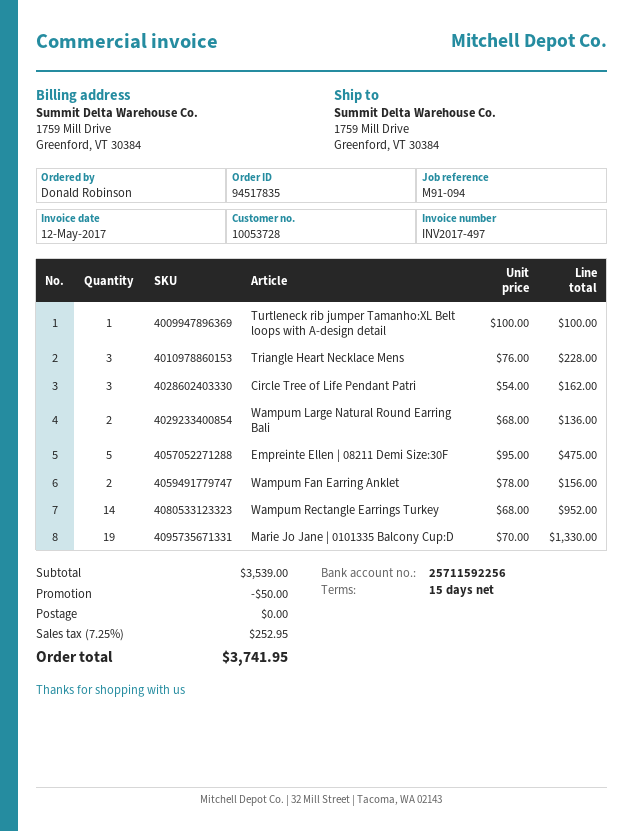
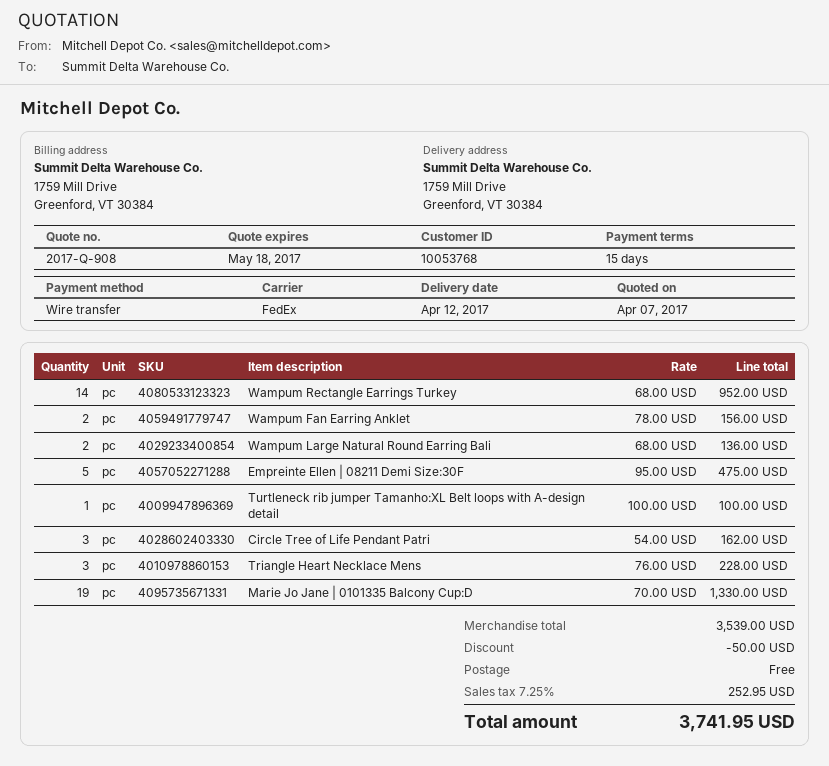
customer number: 10053728 -> 10053768

